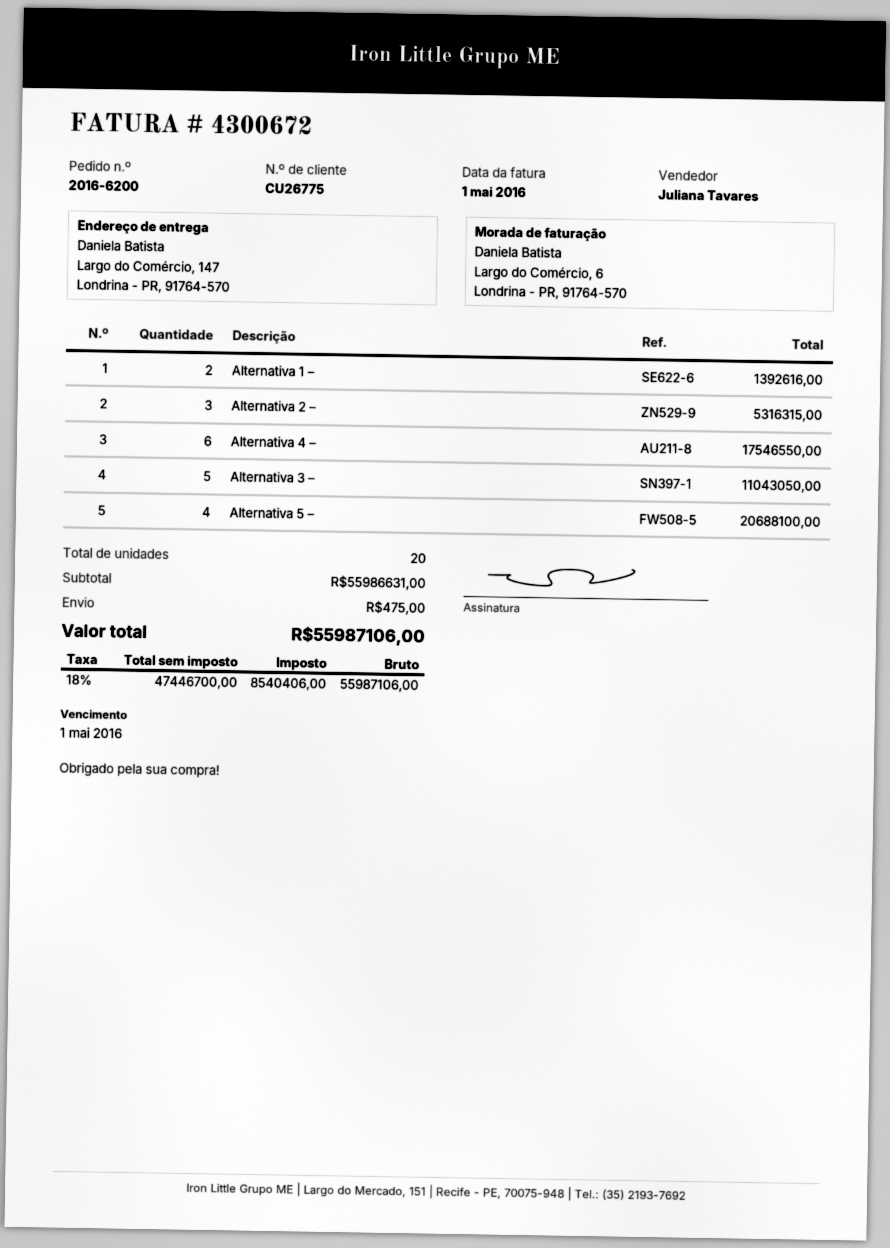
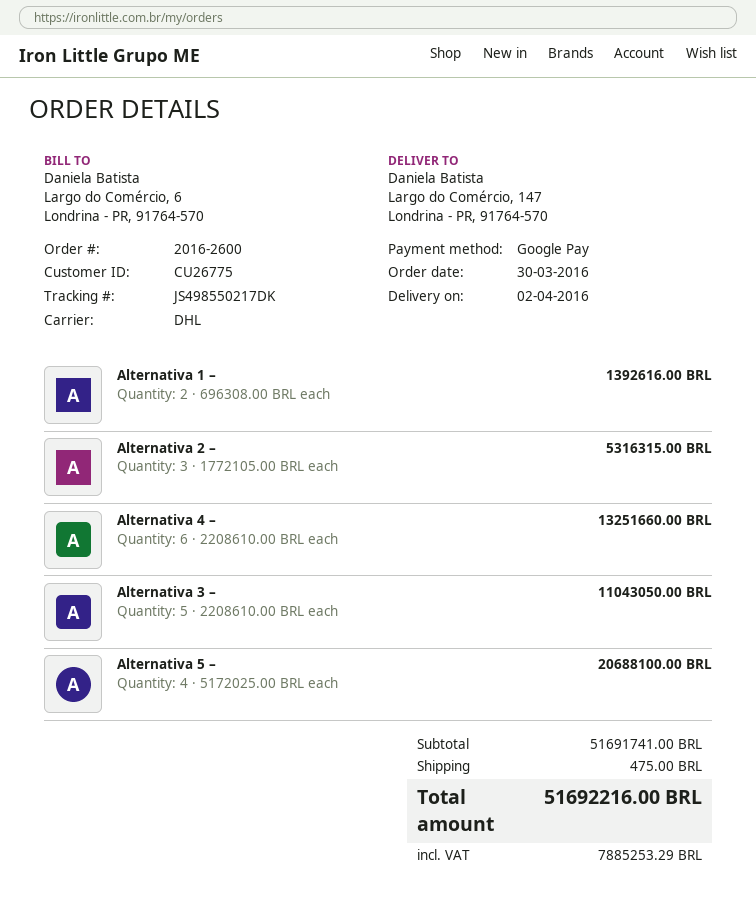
order number: 2016-6200 -> 2016-2600
Alternativa 4 –: 6 for 17546550.00 -> 6 for 13251660.00
subtotal: 55986631.00 -> 51691741.00
tax: 8540406.00 -> 7885253.29
total: 55987106.00 -> 51692216.00

